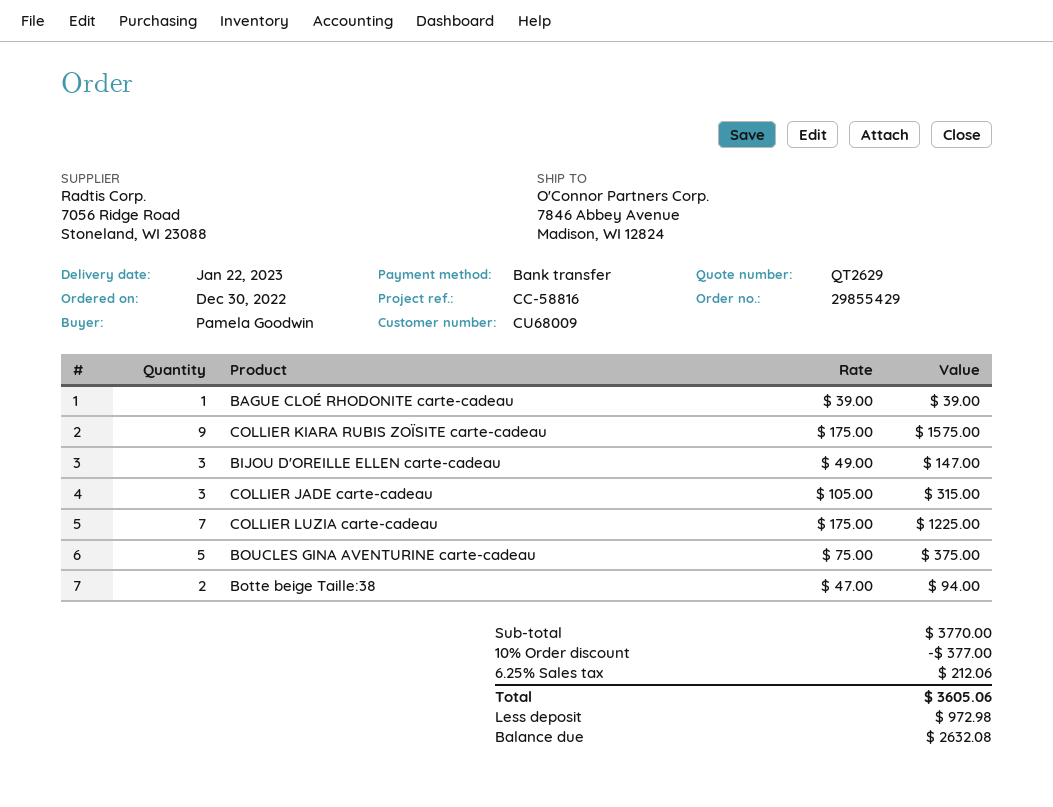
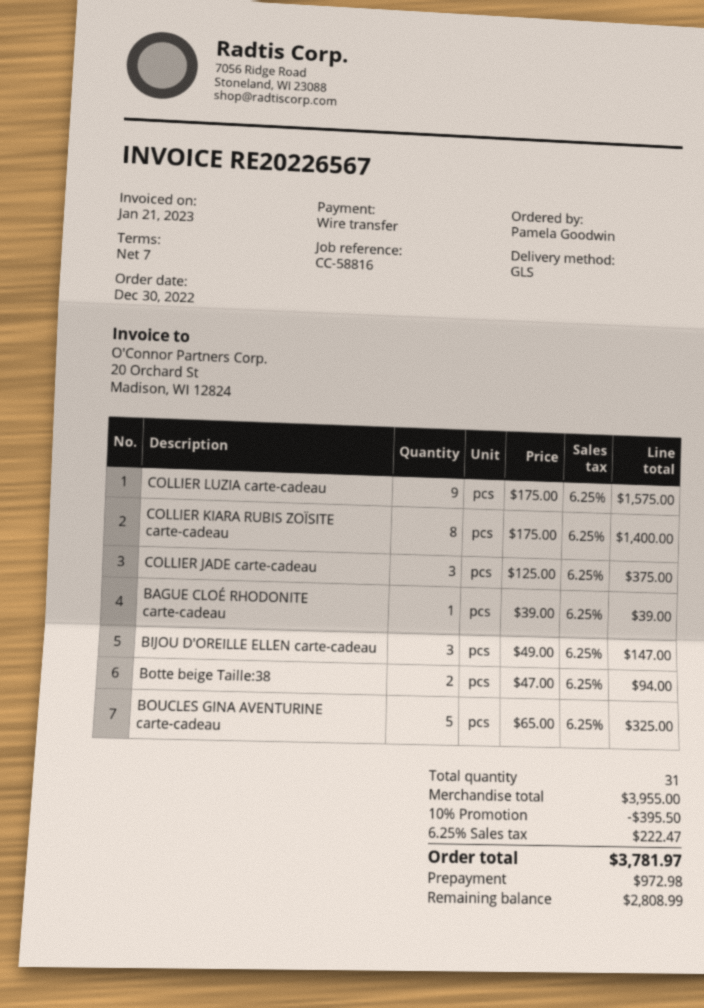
COLLIER KIARA RUBIS ZOÏSITE carte-cadeau: 9 x 175.00 = 1575.00 -> 8 x 175.00 = 1400.00
COLLIER JADE carte-cadeau: 3 x 105.00 = 315.00 -> 3 x 125.00 = 375.00
COLLIER LUZIA carte-cadeau: 7 x 175.00 = 1225.00 -> 9 x 175.00 = 1575.00
BOUCLES GINA AVENTURINE carte-cadeau: 5 x 75.00 = 375.00 -> 5 x 65.00 = 325.00
subtotal: 3770.00 -> 3955.00
discount: 10% = 377.00 -> 10% = 395.50
tax: 6.25% = 212.06 -> 6.25% = 222.47
total: 3605.06 -> 3781.97
balance: 2632.08 -> 2808.99

